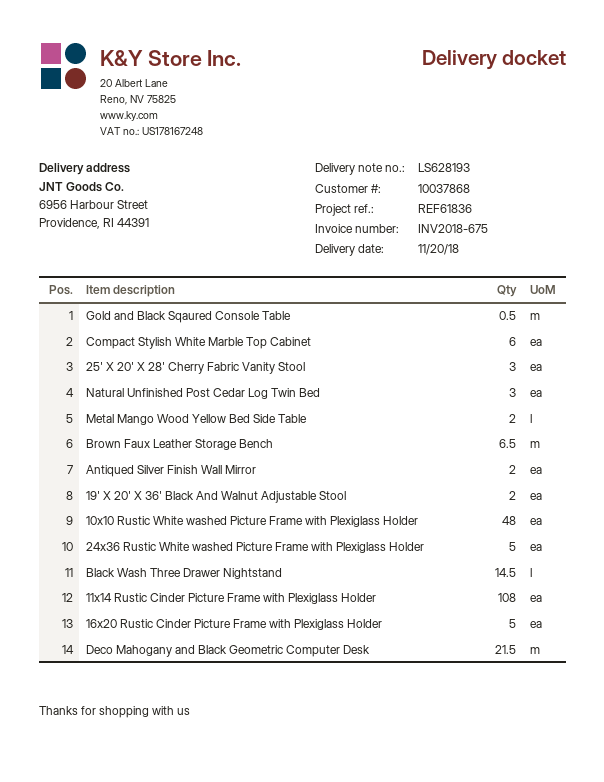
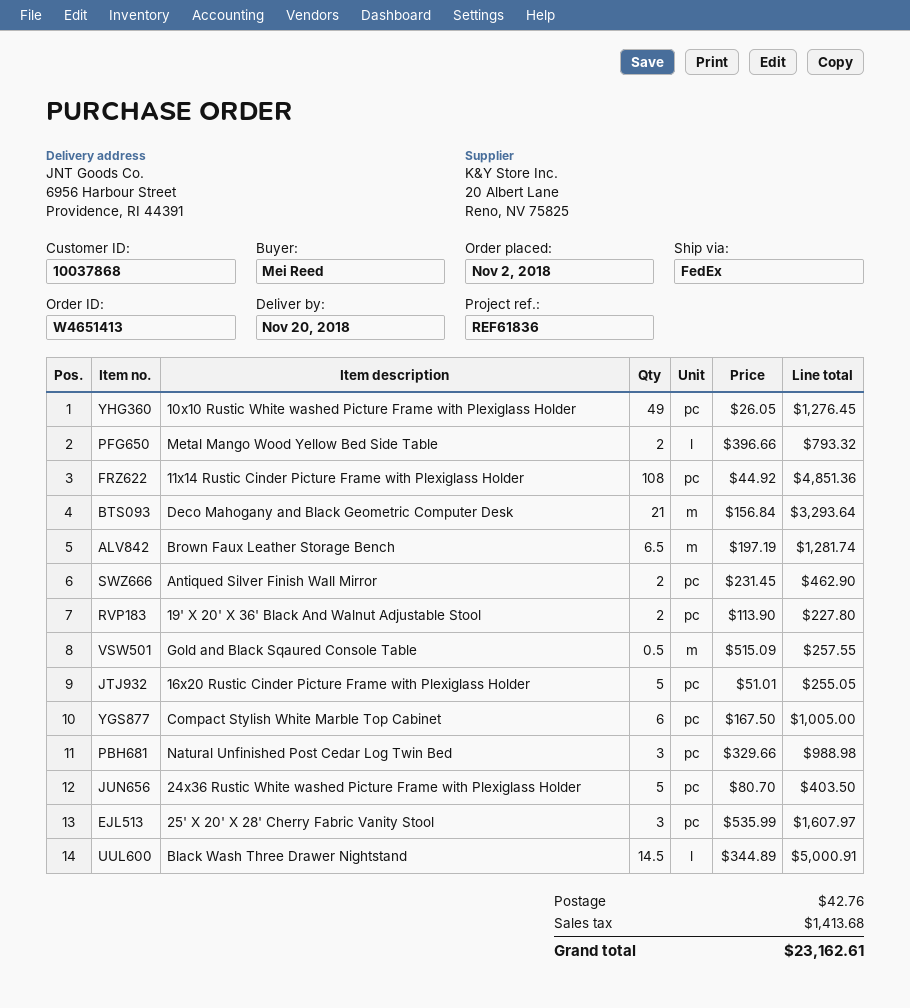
10x10 Rustic White washed Picture Frame with Plexiglass Holder: 48 -> 49
Deco Mahogany and Black Geometric Computer Desk: 21.5 -> 21

